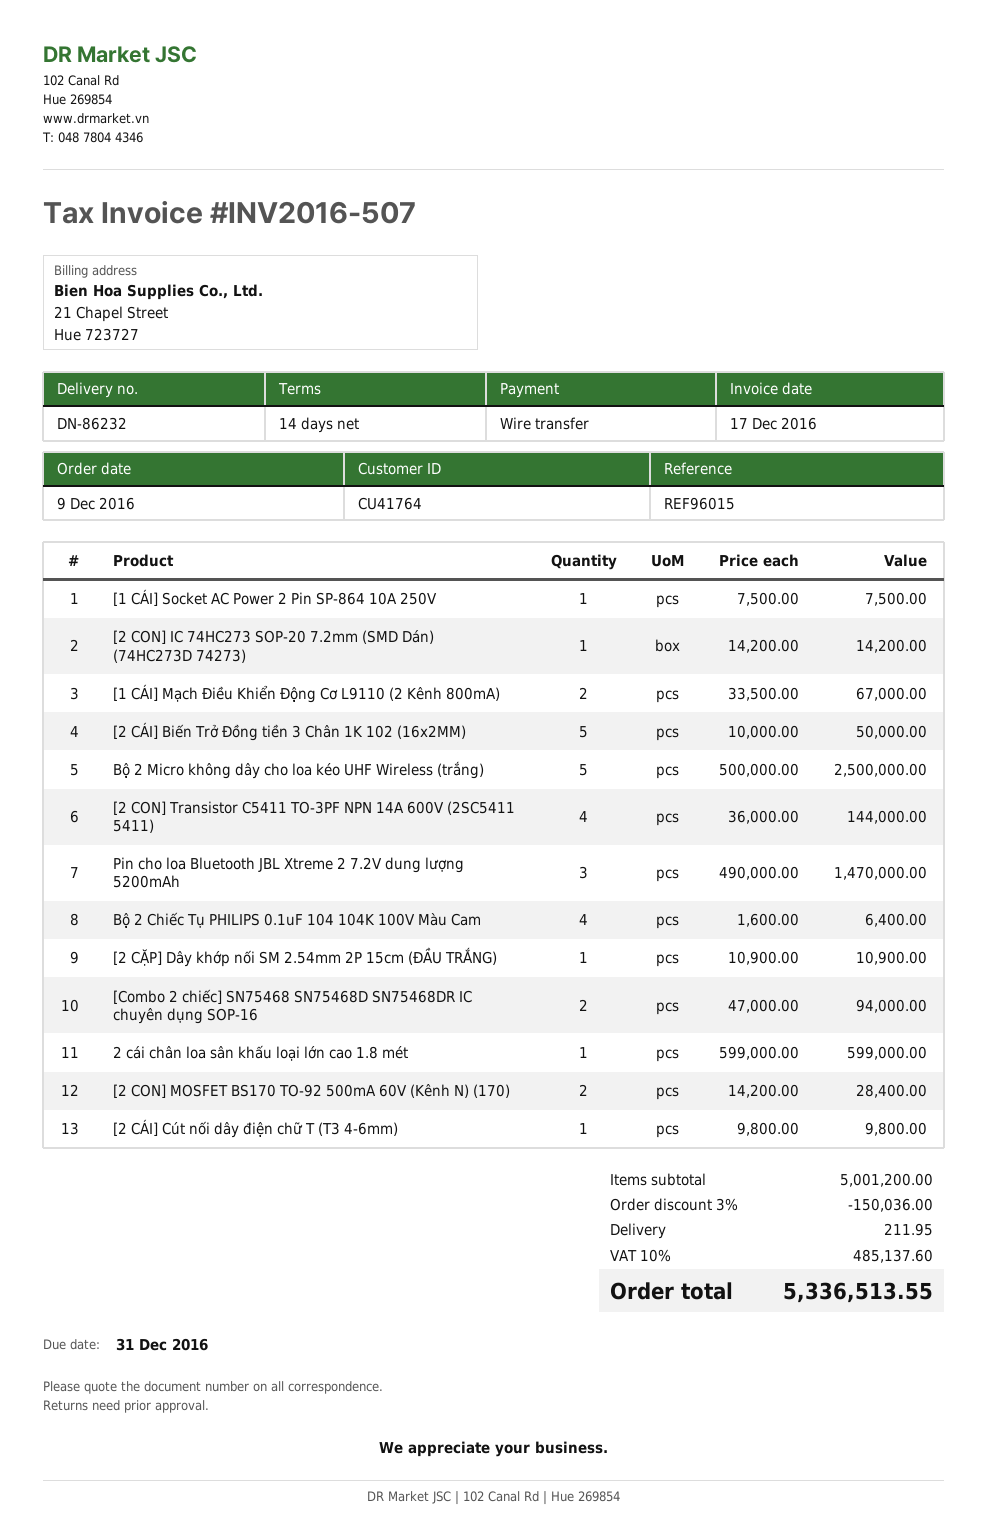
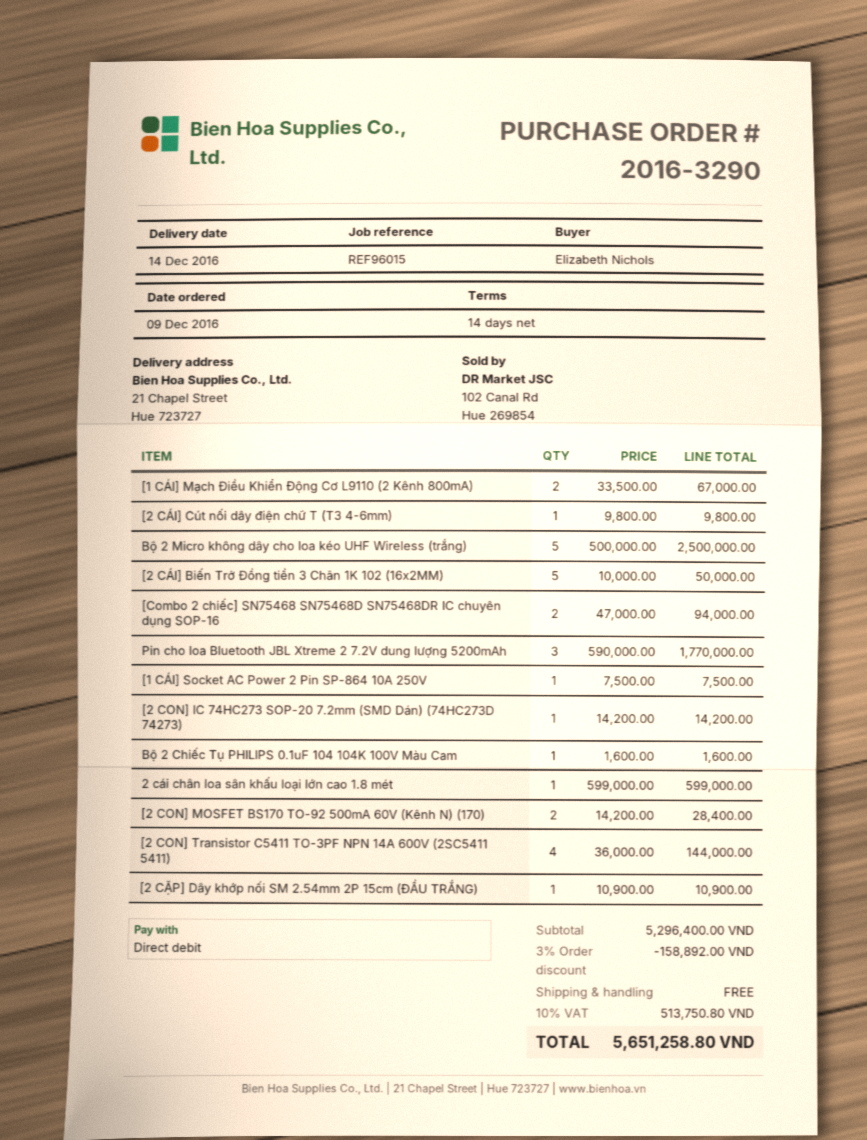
payment method: bank transfer -> direct debit
Pin cho loa Bluetooth JBL Xtreme 2 7.2V dung lượng 5200mAh: 3 x 490000.00 = 1470000.00 -> 3 x 590000.00 = 1770000.00
Bộ 2 Chiếc Tụ PHILIPS 0.1uF 104 104K 100V Màu Cam: 4 x 1600.00 = 6400.00 -> 1 x 1600.00 = 1600.00
subtotal: 5001200.00 -> 5296400.00
discount: 3% = 150036.00 -> 3% = 158892.00
shipping: 211.95 -> 0.00
tax: 10% = 485137.60 -> 10% = 513750.80
total: 5336513.55 -> 5651258.80

